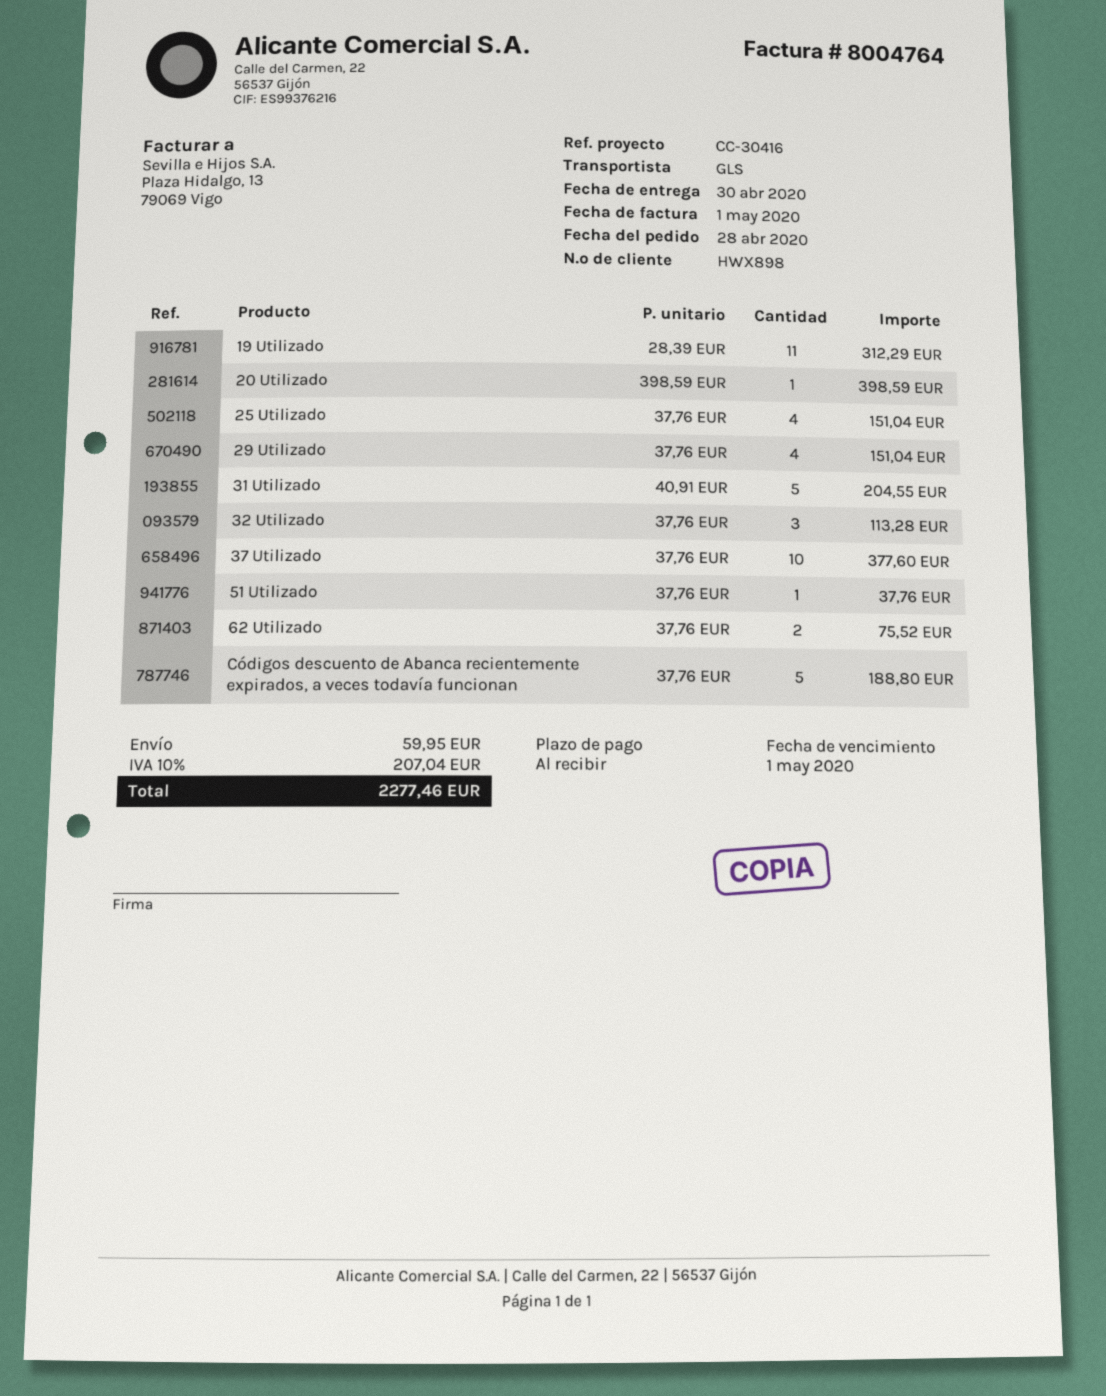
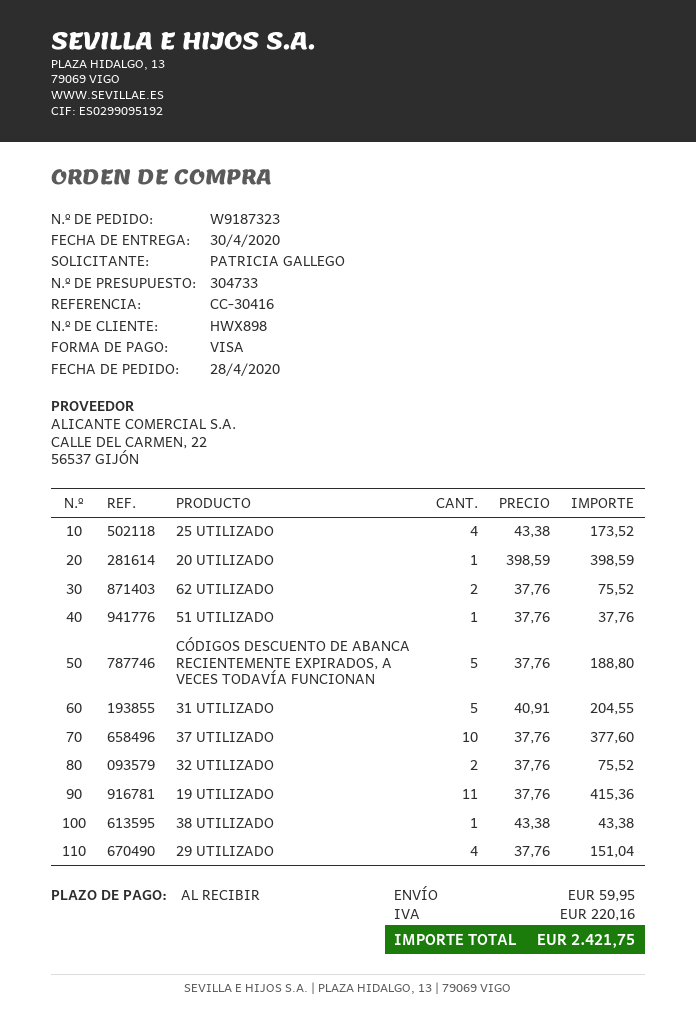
19 Utilizado: 11 x 28.39 = 312.29 -> 11 x 37.76 = 415.36
25 Utilizado: 4 x 37.76 = 151.04 -> 4 x 43.38 = 173.52
32 Utilizado: 3 x 37.76 = 113.28 -> 2 x 37.76 = 75.52
38 UTILIZADO: none -> 1 x 43.38 = 43.38
tax: 207.04 -> 220.16
total: 2277.46 -> 2421.75

